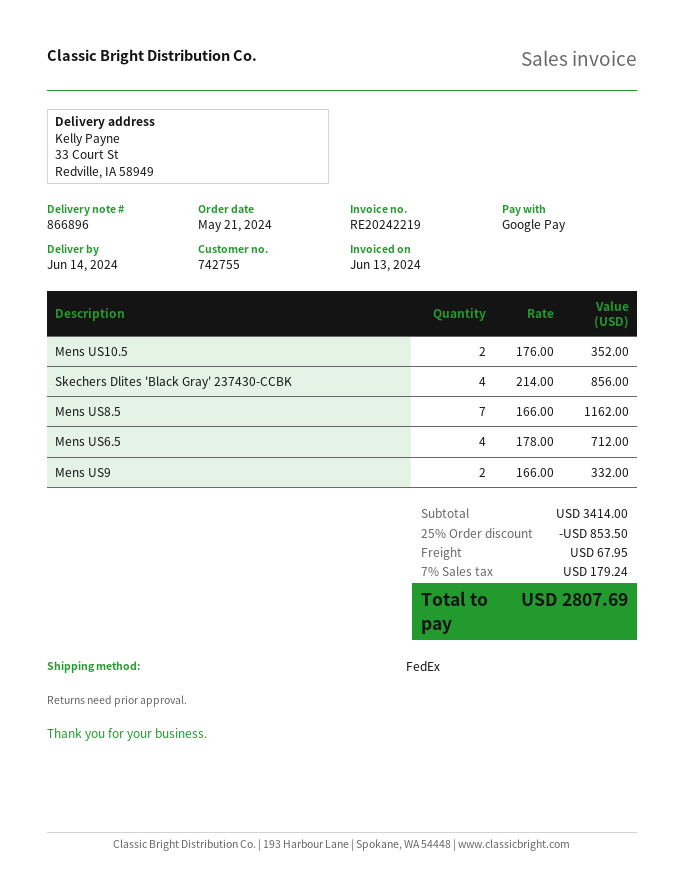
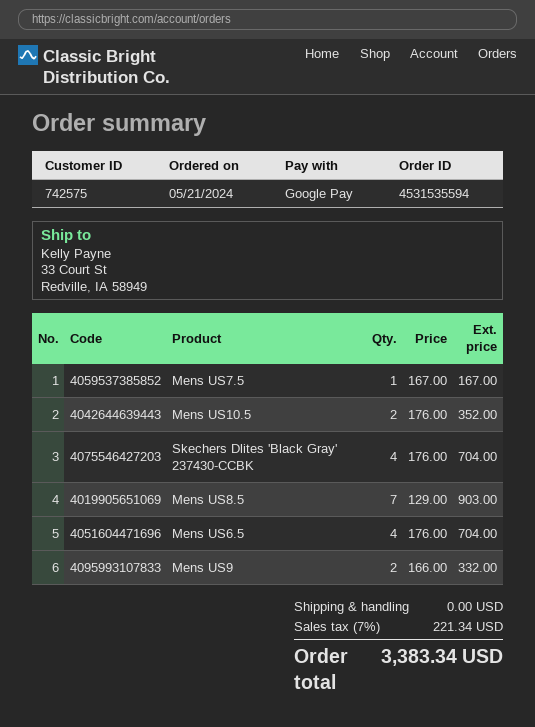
customer number: 742755 -> 742575
Skechers Dlites 'Black Gray' 237430-CCBK: 4 x 214.00 = 856.00 -> 4 x 176.00 = 704.00
Mens US8.5: 7 x 166.00 = 1162.00 -> 7 x 129.00 = 903.00
Mens US6.5: 4 x 178.00 = 712.00 -> 4 x 176.00 = 704.00
Mens US7.5: none -> 1 x 167.00 = 167.00
discount: 25% = 853.50 -> none
shipping: 67.95 -> 0.00
tax: 7% = 179.24 -> 7% = 221.34
total: 2807.69 -> 3383.34

